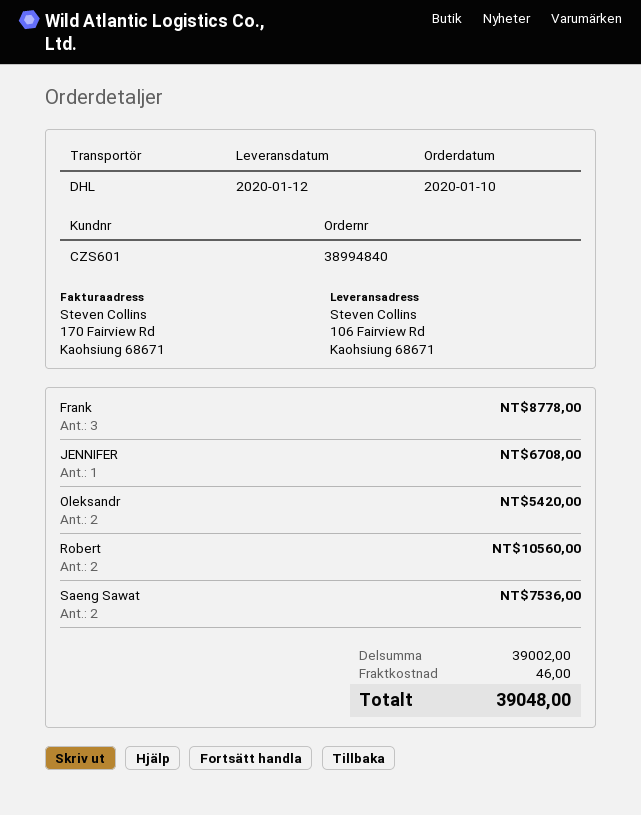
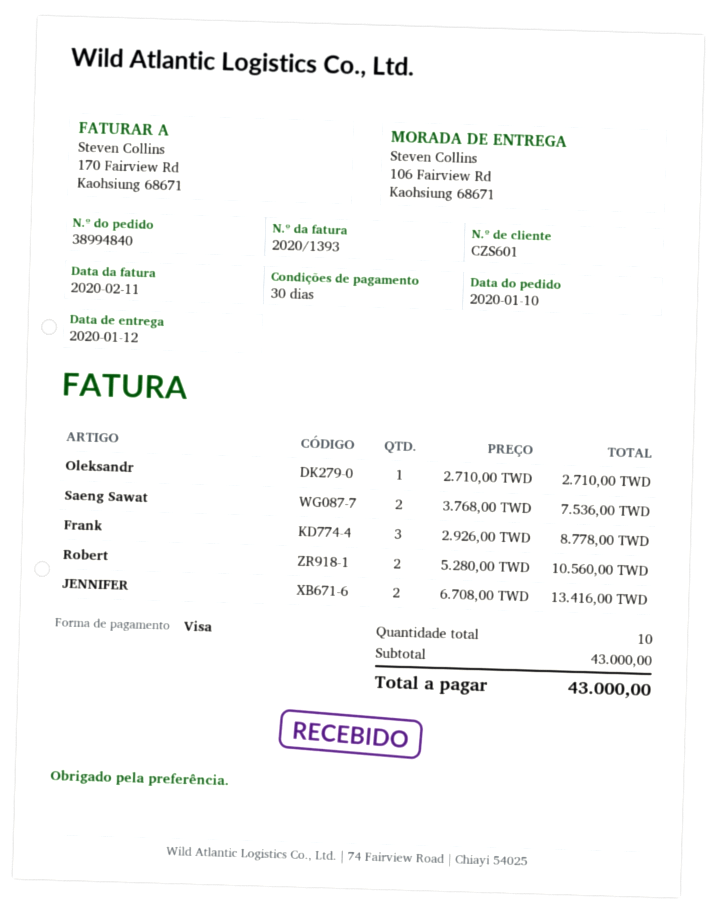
JENNIFER: 1 for 6708.00 -> 2 for 13416.00
Oleksandr: 2 for 5420.00 -> 1 for 2710.00
subtotal: 39002.00 -> 43000.00
shipping: 46.00 -> none
total: 39048.00 -> 43000.00

